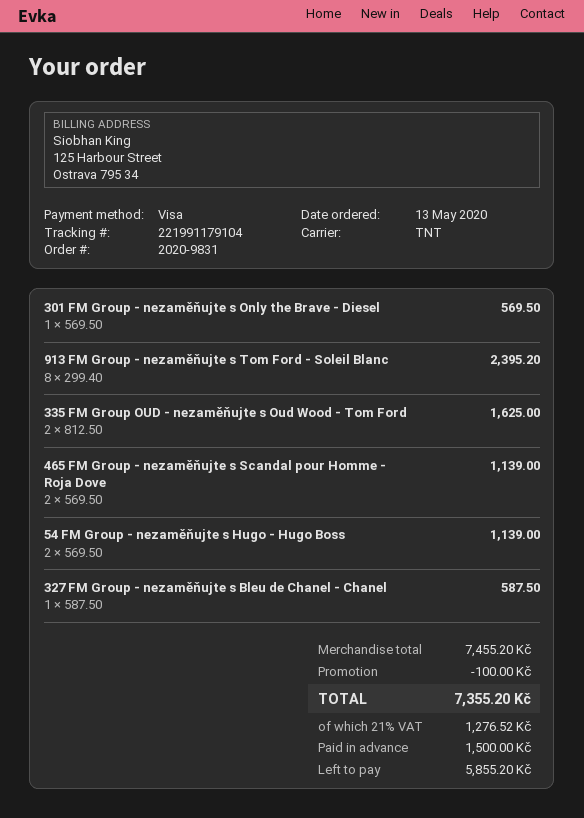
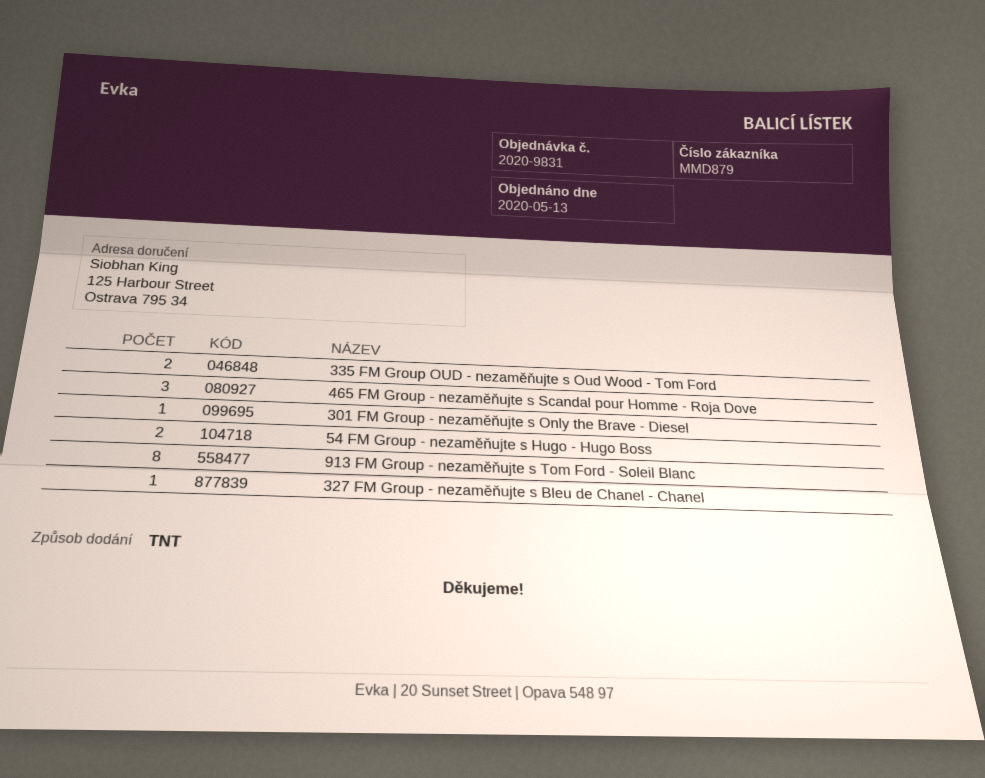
465 FM Group - nezaměňujte s Scandal pour Homme - Roja Dove: 2 -> 3

